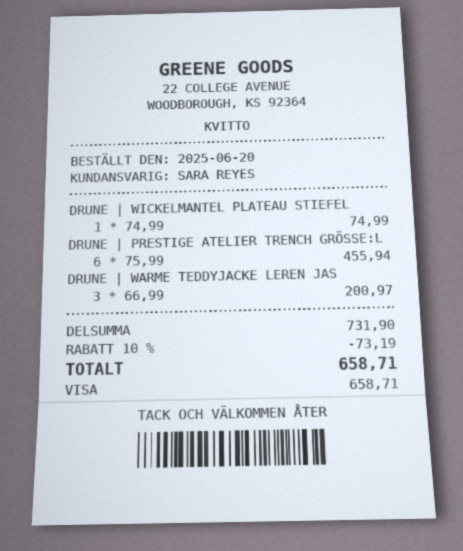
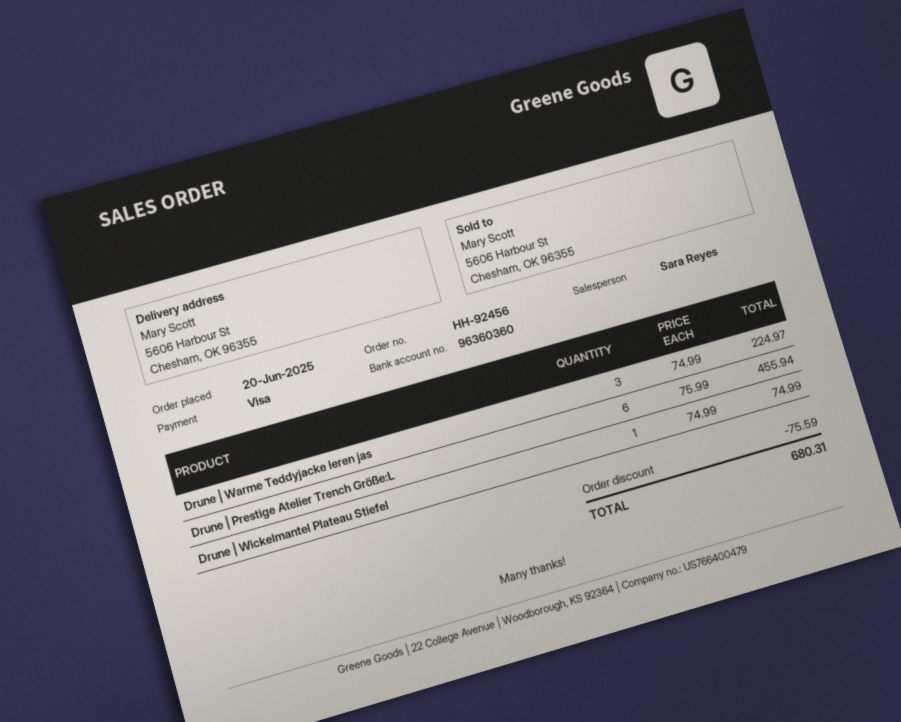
DRUNE | WARME TEDDYJACKE LEREN JAS: 3 x 66.99 = 200.97 -> 3 x 74.99 = 224.97
discount: 73.19 -> 75.59
total: 658.71 -> 680.31

